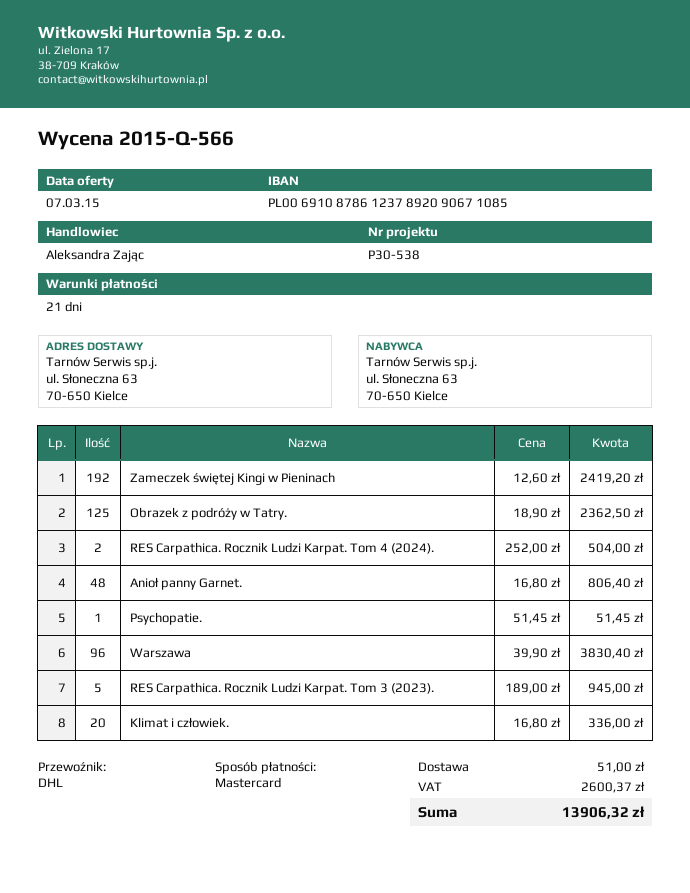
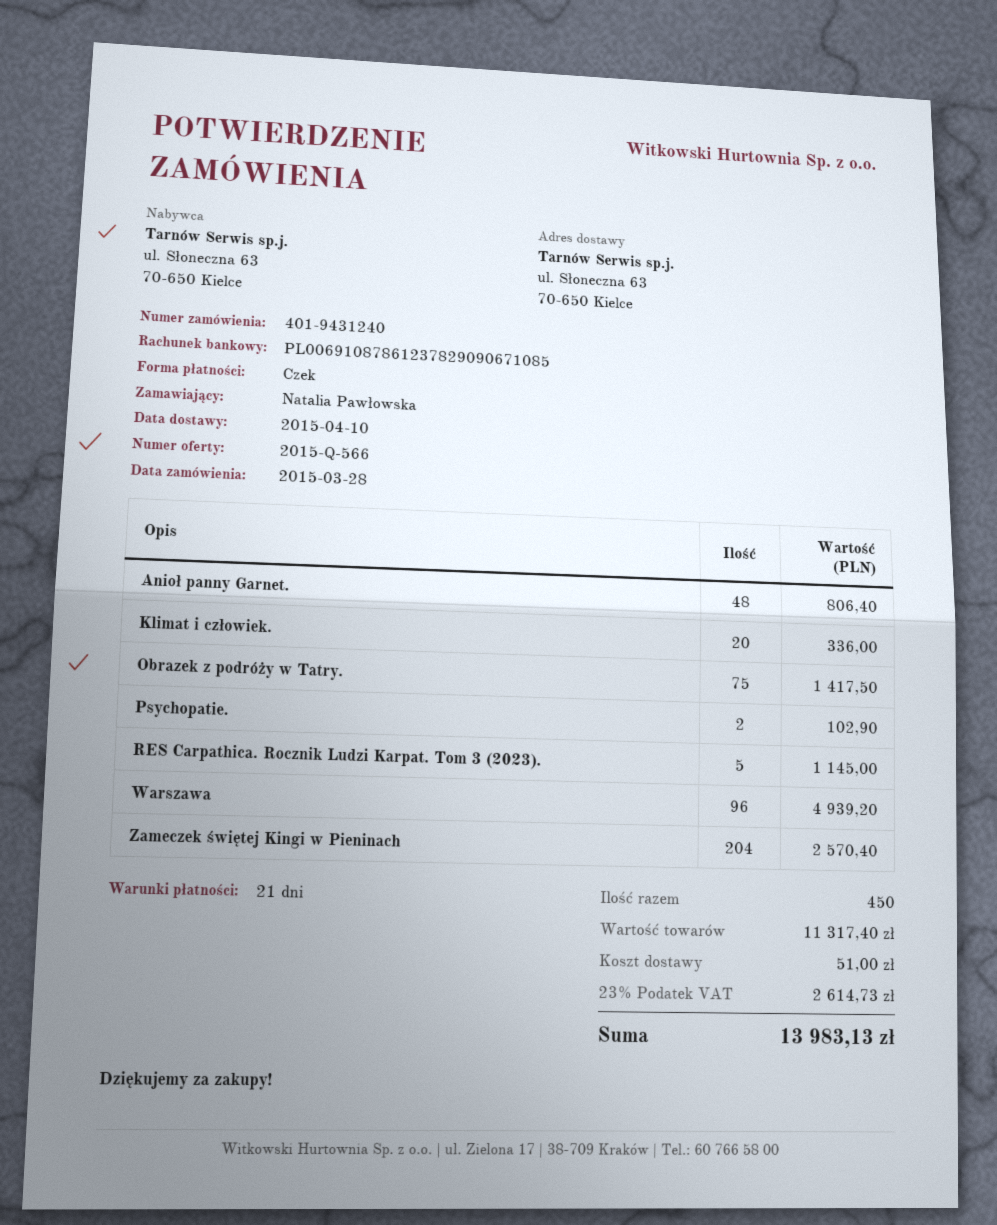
payment method: Mastercard -> cheque
bank account: PL00691087861237892090671085 -> PL00691087861237829090671085
Zameczek świętej Kingi w Pieninach: 192 for 2419.20 -> 204 for 2570.40
Obrazek z podróży w Tatry.: 125 for 2362.50 -> 75 for 1417.50
RES Carpathica. Rocznik Ludzi Karpat. Tom 4 (2024).: 2 for 504.00 -> none
Psychopatie.: 1 for 51.45 -> 2 for 102.90
Warszawa: 96 for 3830.40 -> 96 for 4939.20
RES Carpathica. Rocznik Ludzi Karpat. Tom 3 (2023).: 5 for 945.00 -> 5 for 1145.00
tax: 2600.37 -> 2614.73
total: 13906.32 -> 13983.13

